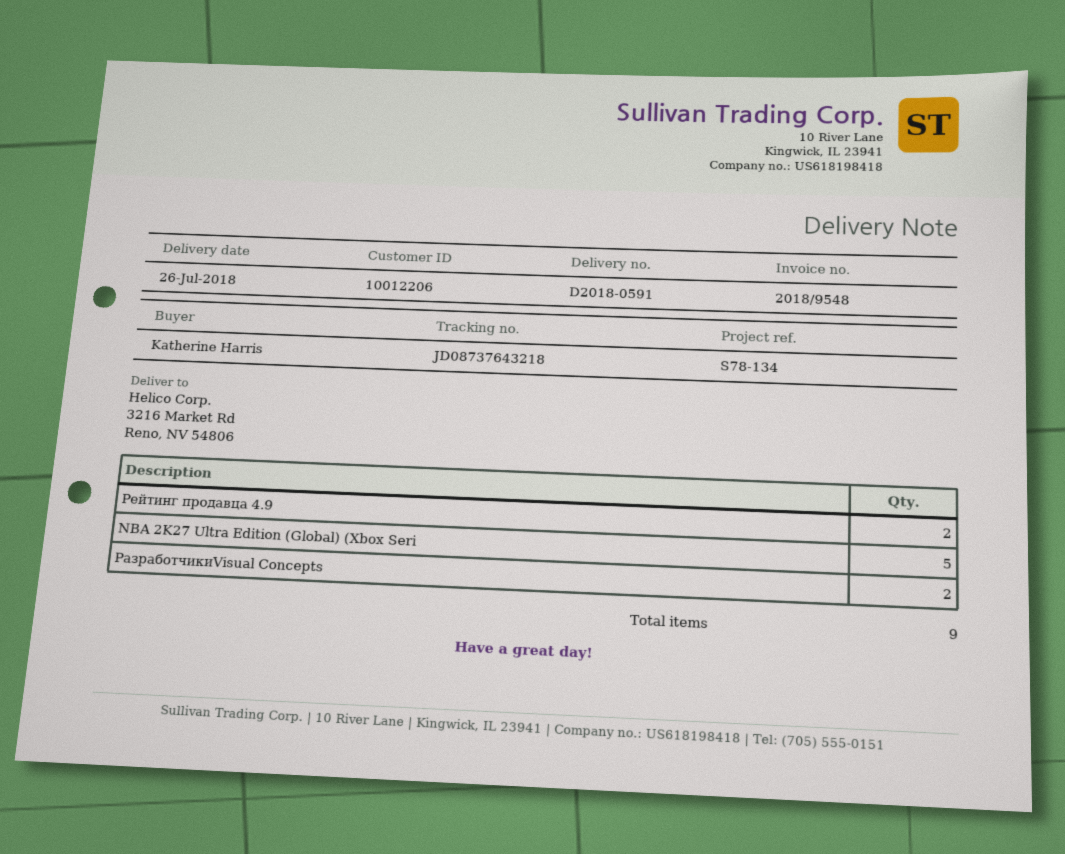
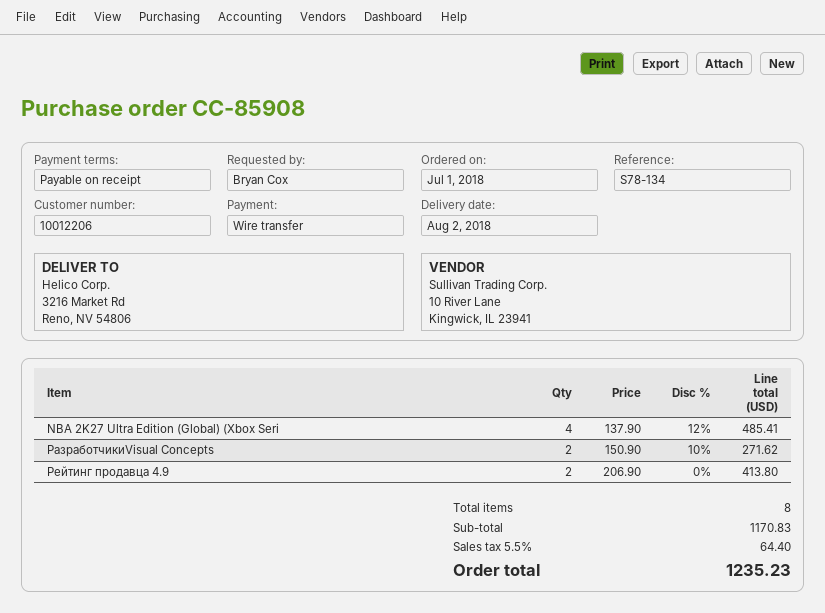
delivery date: 2018-07-26 -> 2018-08-02
ordered by: Katherine Harris -> Bryan Cox
NBA 2K27 Ultra Edition (Global) (Xbox Seri: 5 -> 4
total quantity: 9 -> 8

